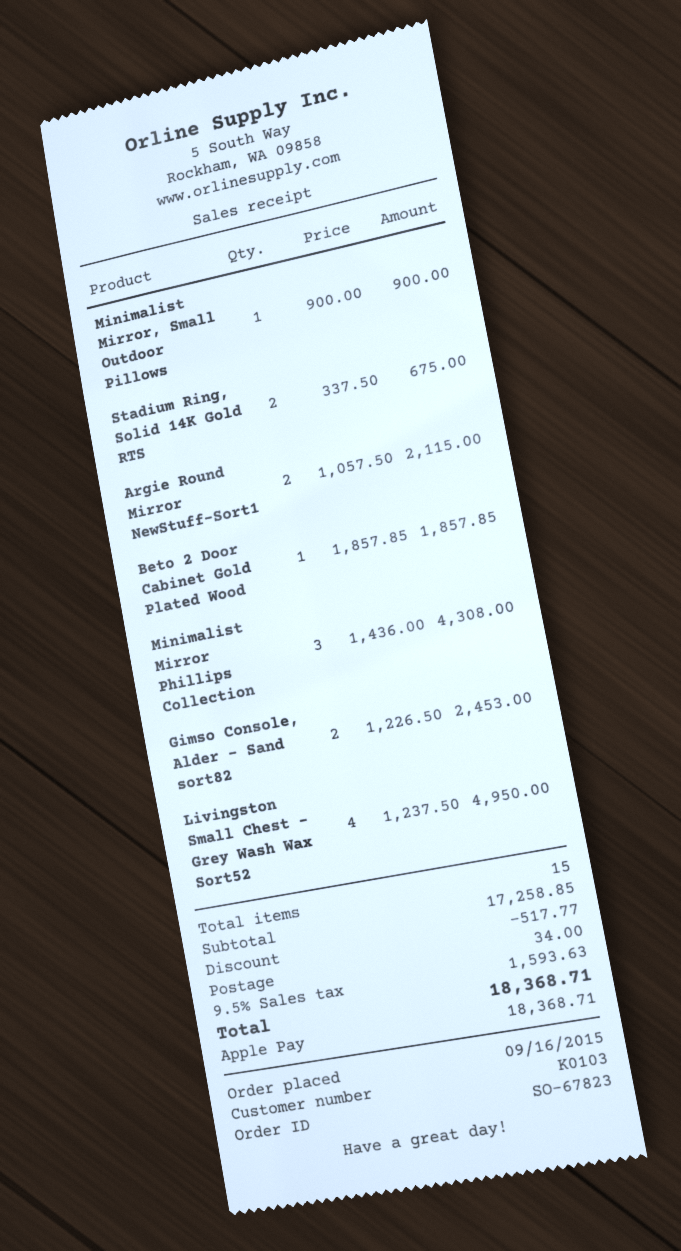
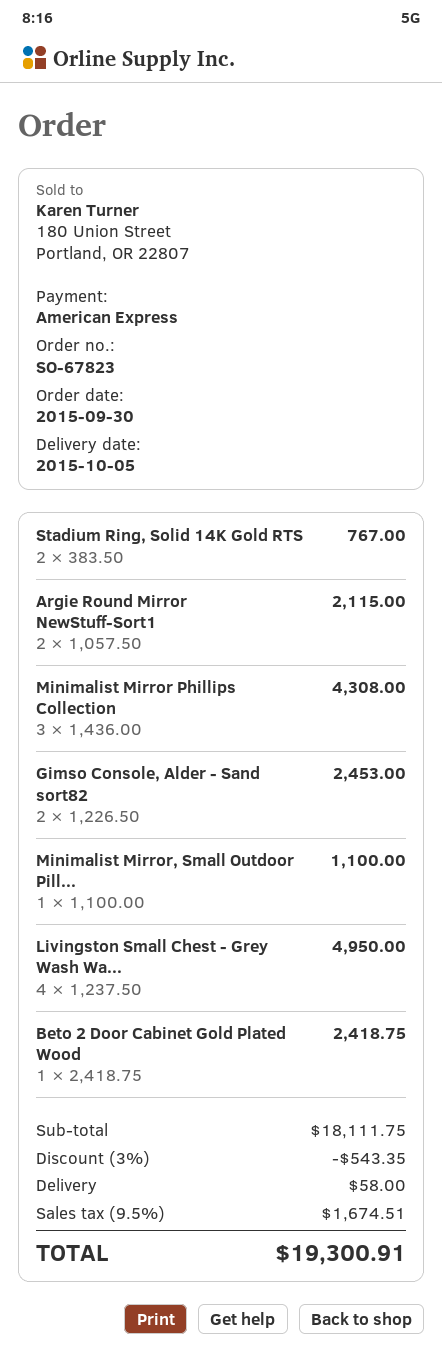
order date: 2015-09-16 -> 2015-09-30
payment method: Apple Pay -> American Express
Minimalist Mirror, Small Outdoor Pillows: 1 x 900.00 = 900.00 -> 1 x 1100.00 = 1100.00
Stadium Ring, Solid 14K Gold RTS: 2 x 337.50 = 675.00 -> 2 x 383.50 = 767.00
Beto 2 Door Cabinet Gold Plated Wood: 1 x 1857.85 = 1857.85 -> 1 x 2418.75 = 2418.75
subtotal: 17258.85 -> 18111.75
discount: 517.77 -> 543.35
shipping: 34.00 -> 58.00
tax: 9.5% = 1593.63 -> 9.5% = 1674.51
total: 18368.71 -> 19300.91

